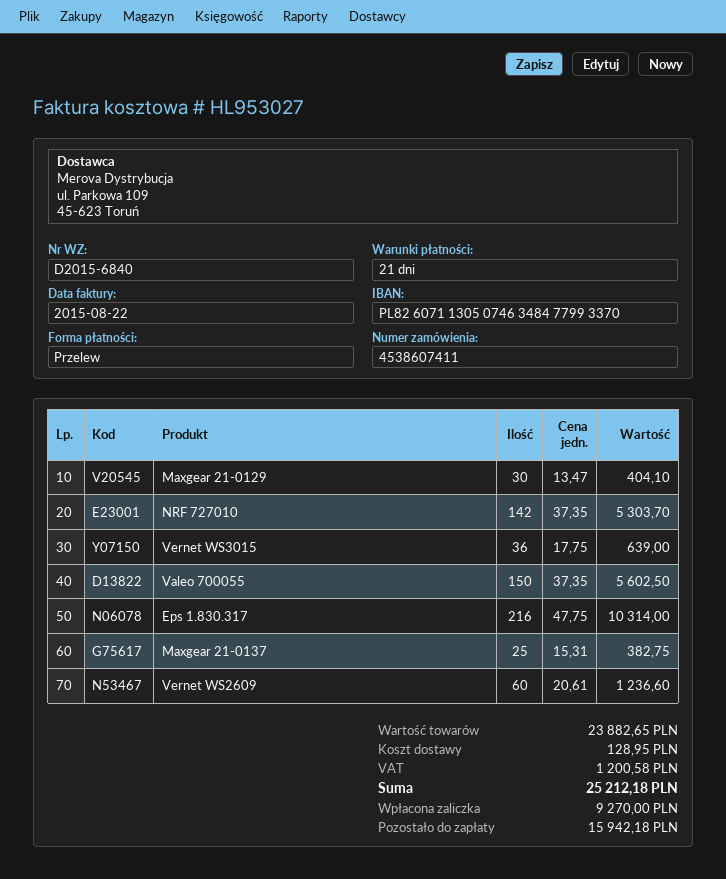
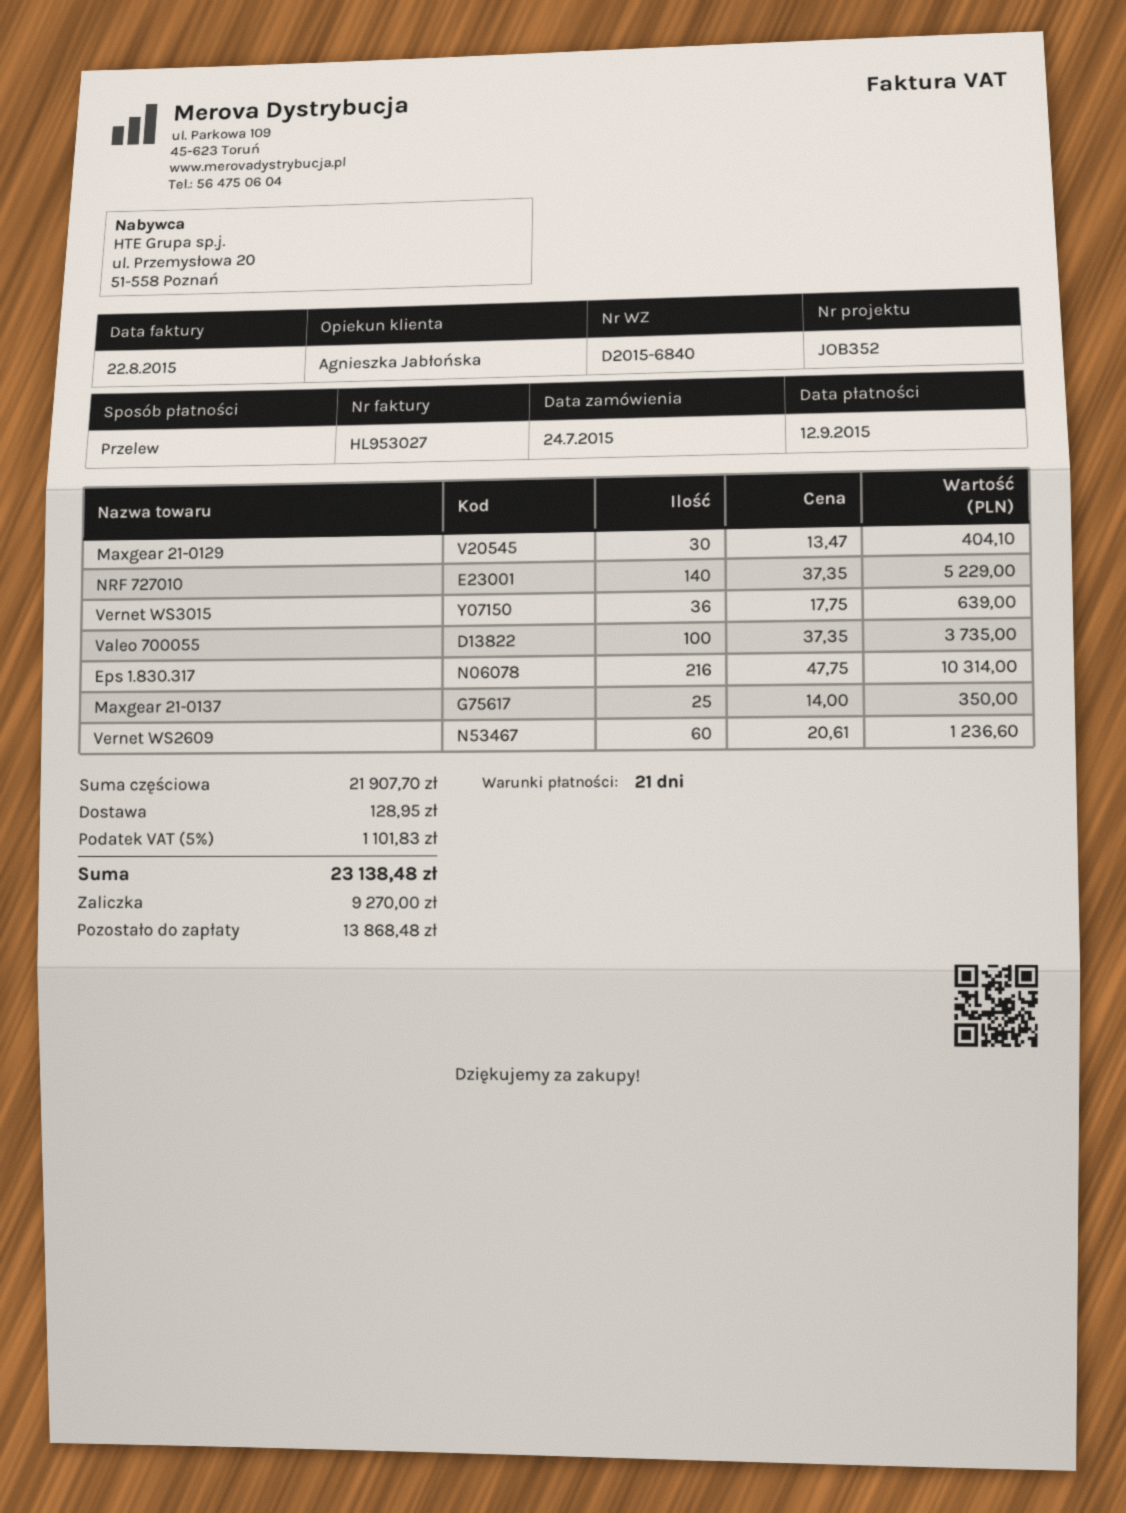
NRF 727010: 142 x 37.35 = 5303.70 -> 140 x 37.35 = 5229.00
Valeo 700055: 150 x 37.35 = 5602.50 -> 100 x 37.35 = 3735.00
Maxgear 21-0137: 25 x 15.31 = 382.75 -> 25 x 14.00 = 350.00
subtotal: 23882.65 -> 21907.70
tax: 1200.58 -> 1101.83
total: 25212.18 -> 23138.48
balance: 15942.18 -> 13868.48

